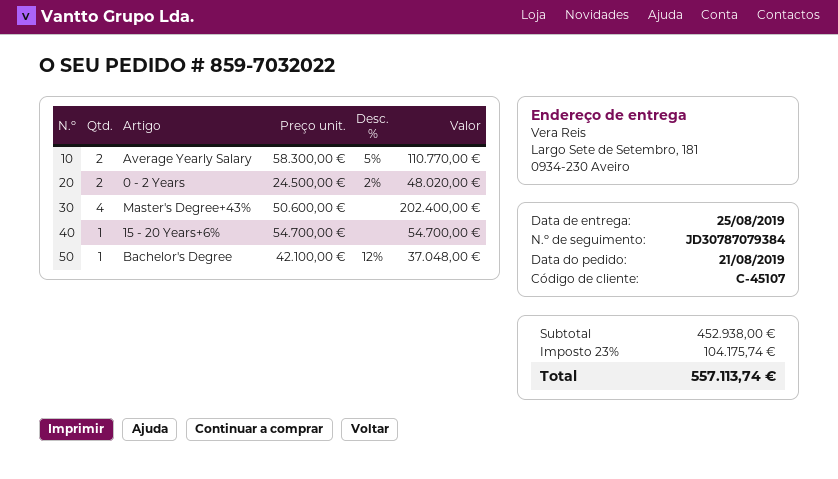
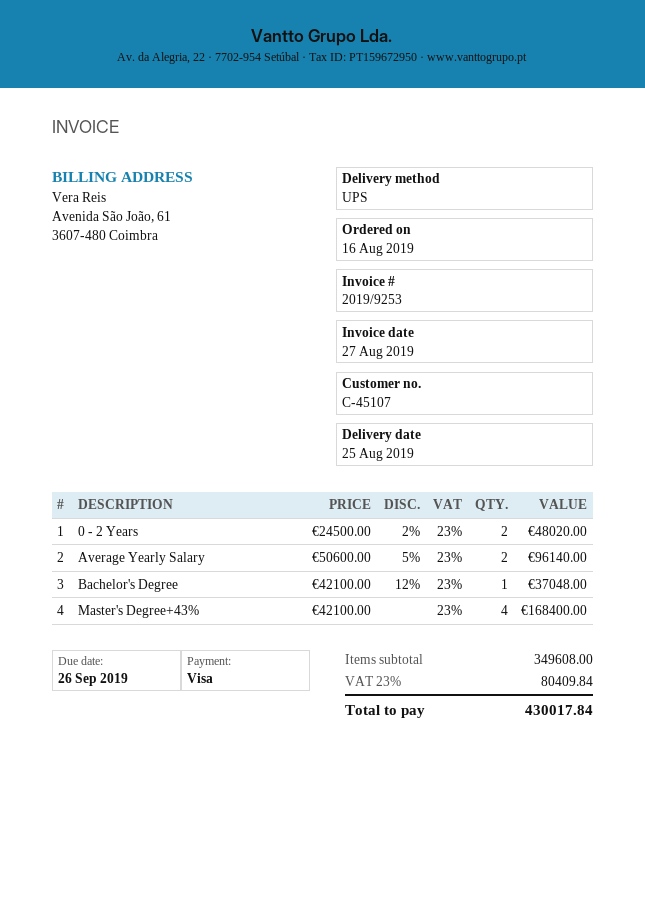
order date: 2019-08-21 -> 2019-08-16
Average Yearly Salary: 2 x 58300.00 - 5% = 110770.00 -> 2 x 50600.00 - 5% = 96140.00
Master's Degree+43%: 4 x 50600.00 = 202400.00 -> 4 x 42100.00 = 168400.00
15 - 20 Years+6%: 1 x 54700.00 = 54700.00 -> none
subtotal: 452938.00 -> 349608.00
tax: 23% = 104175.74 -> 23% = 80409.84
total: 557113.74 -> 430017.84

